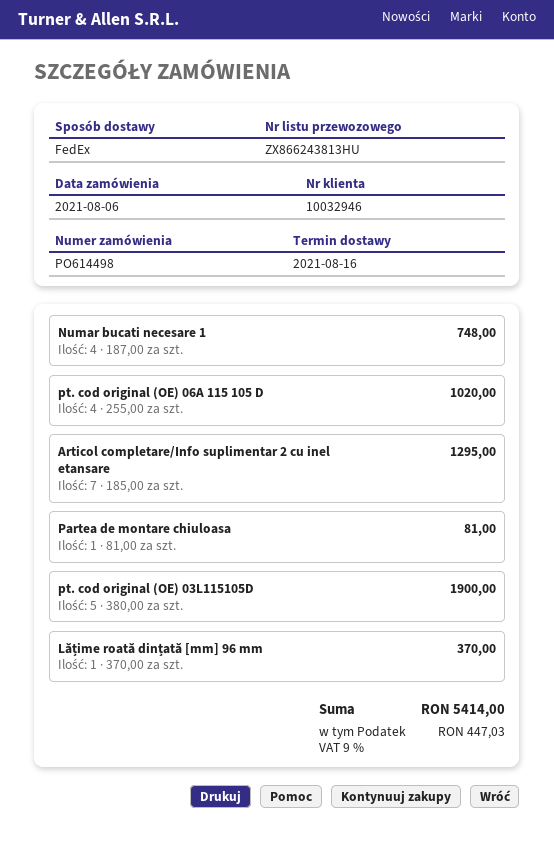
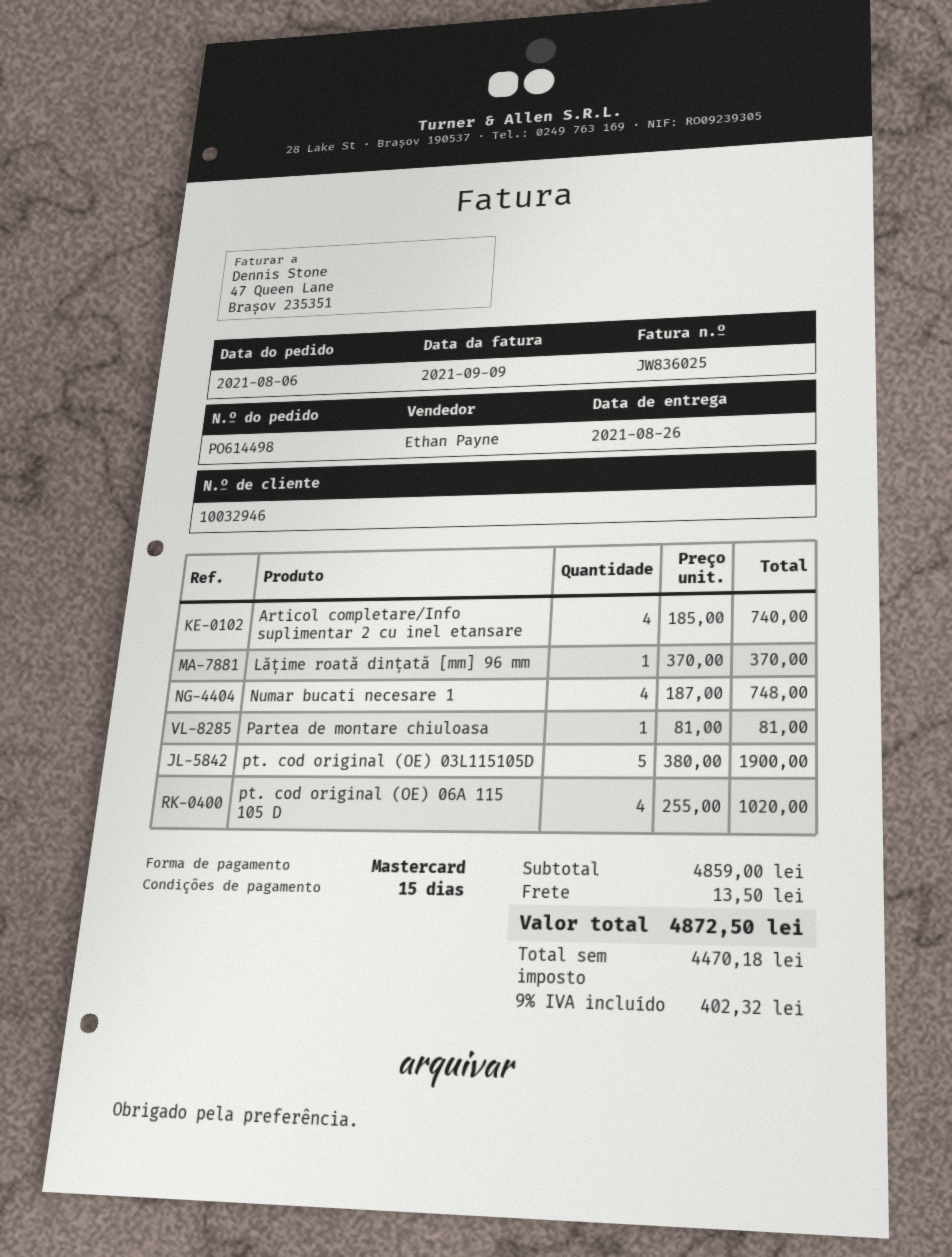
delivery date: 2021-08-16 -> 2021-08-26
Articol completare/Info suplimentar 2 cu inel etansare: 7 x 185.00 = 1295.00 -> 4 x 185.00 = 740.00
shipping: none -> 13.50
tax: 9% = 447.03 -> 9% = 402.32
total: 5414.00 -> 4872.50

